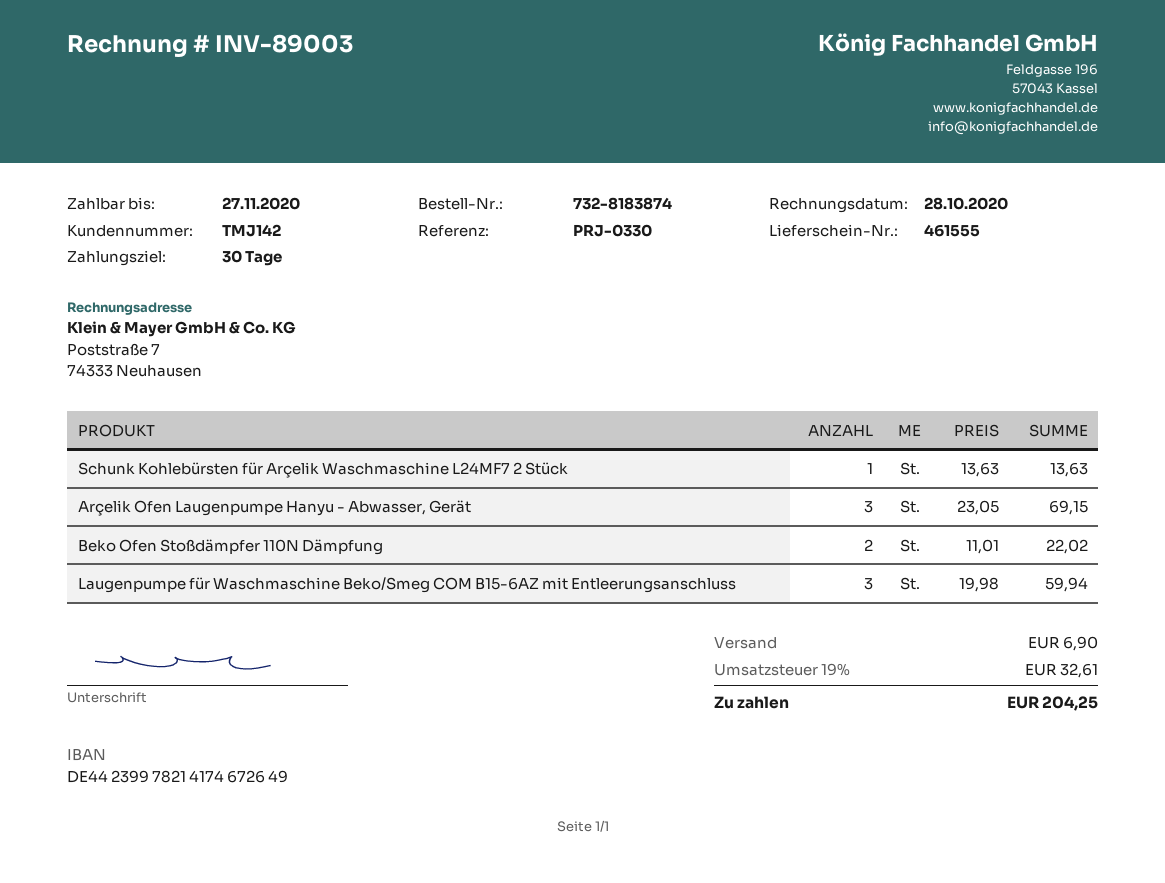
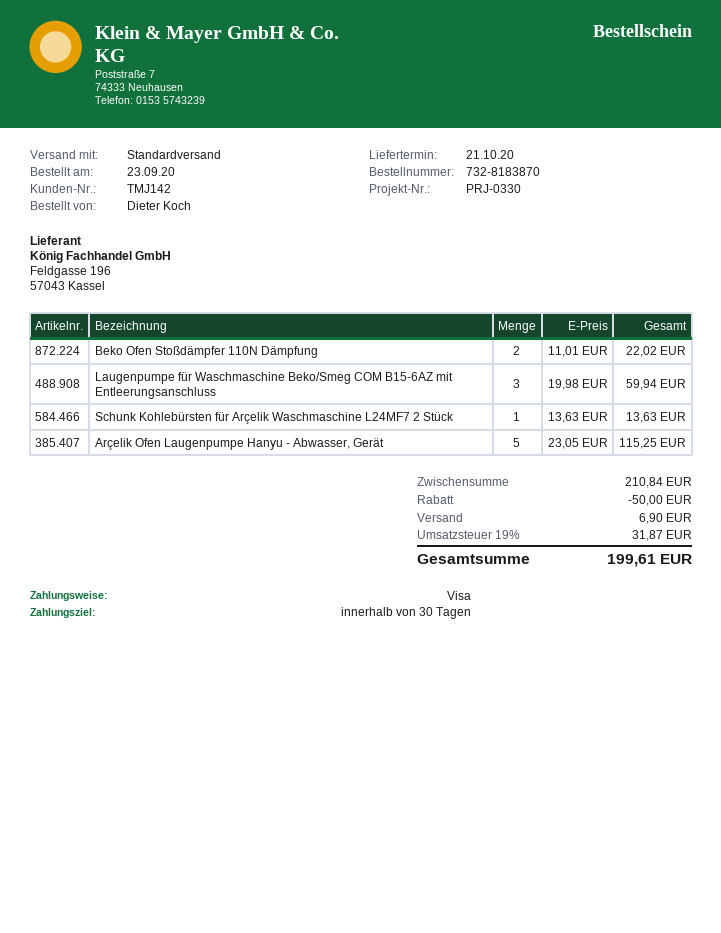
order number: 732-8183874 -> 732-8183870
Arçelik Ofen Laugenpumpe Hanyu - Abwasser, Gerät: 3 x 23.05 = 69.15 -> 5 x 23.05 = 115.25
discount: none -> 50.00
tax: 19% = 32.61 -> 19% = 31.87
total: 204.25 -> 199.61

